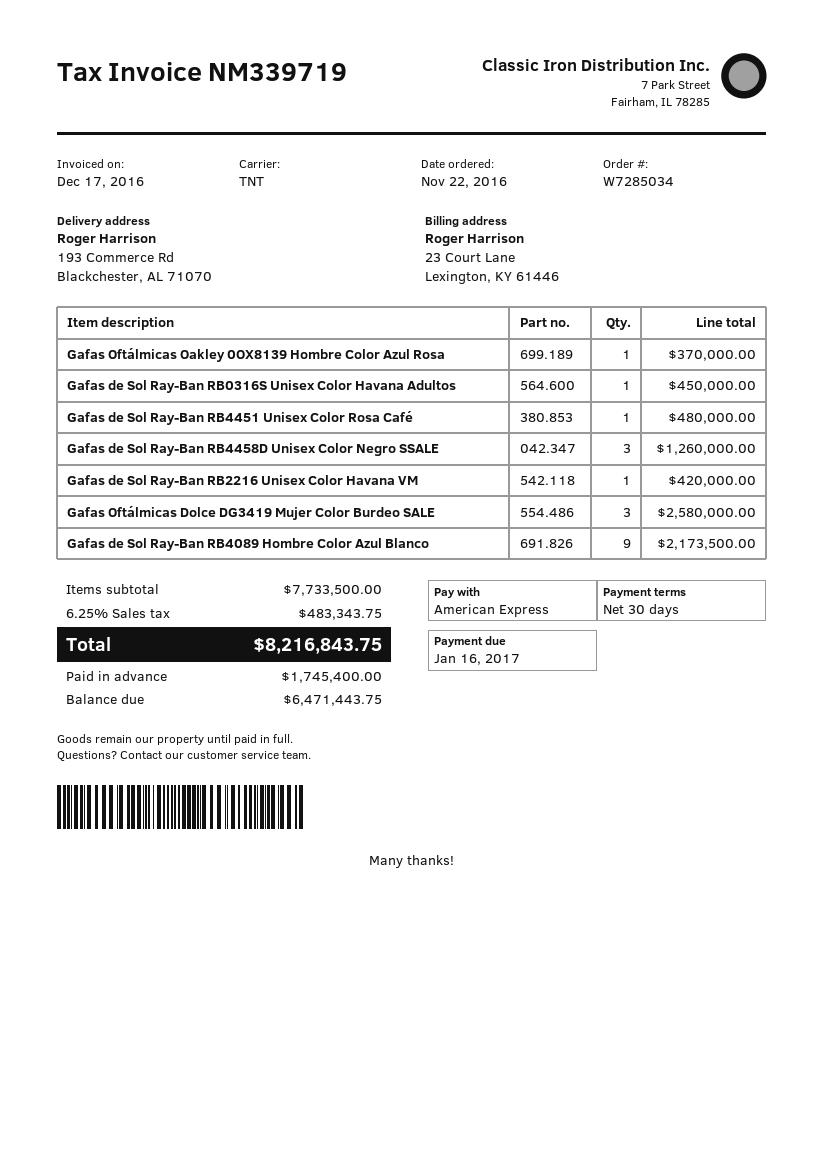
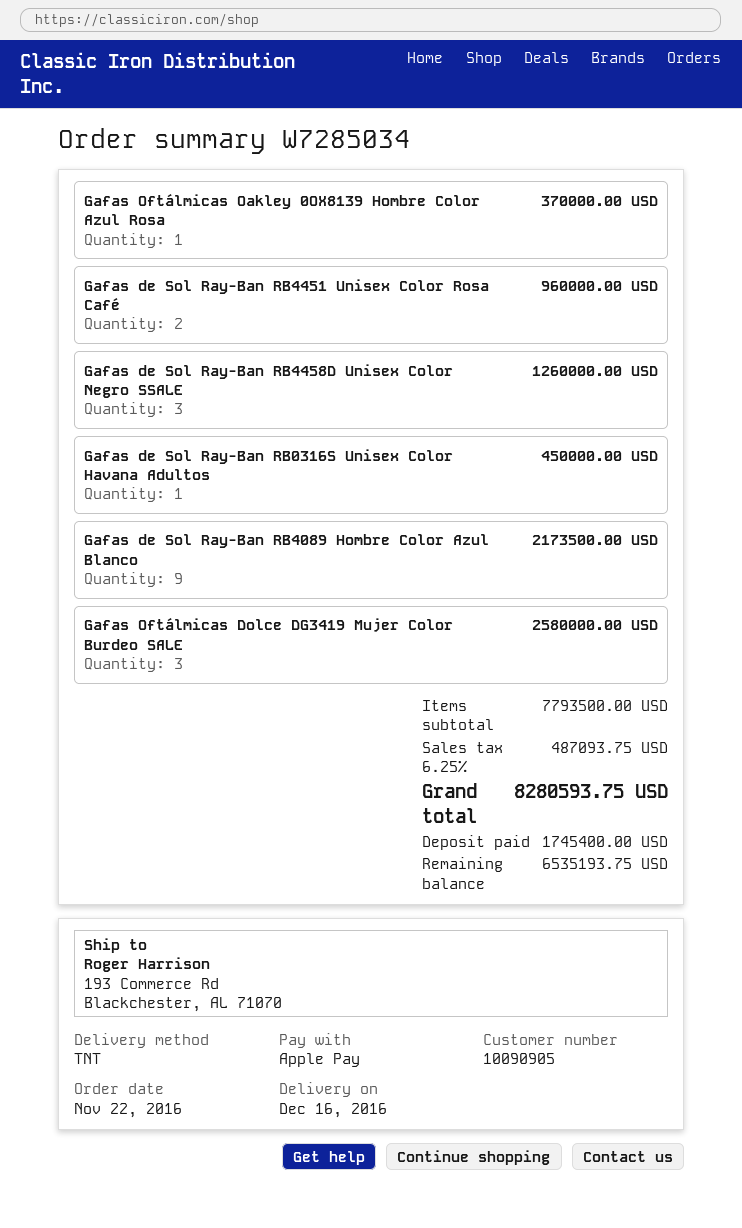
payment method: American Express -> Apple Pay
Gafas de Sol Ray-Ban RB4451 Unisex Color Rosa Café: 1 for 480000.00 -> 2 for 960000.00
Gafas de Sol Ray-Ban RB2216 Unisex Color Havana VM: 1 for 420000.00 -> none
subtotal: 7733500.00 -> 7793500.00
tax: 6.25% = 483343.75 -> 6.25% = 487093.75
total: 8216843.75 -> 8280593.75
balance: 6471443.75 -> 6535193.75

